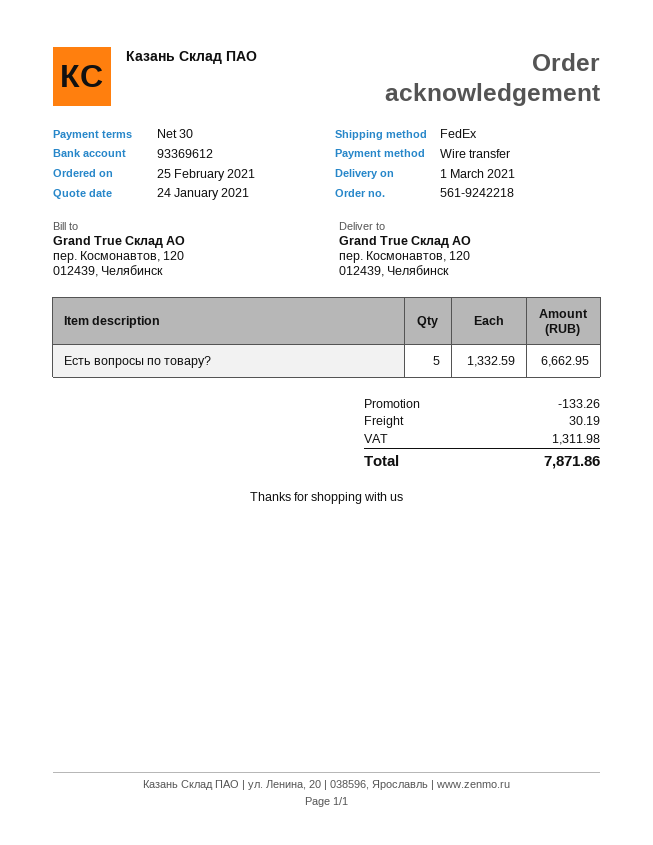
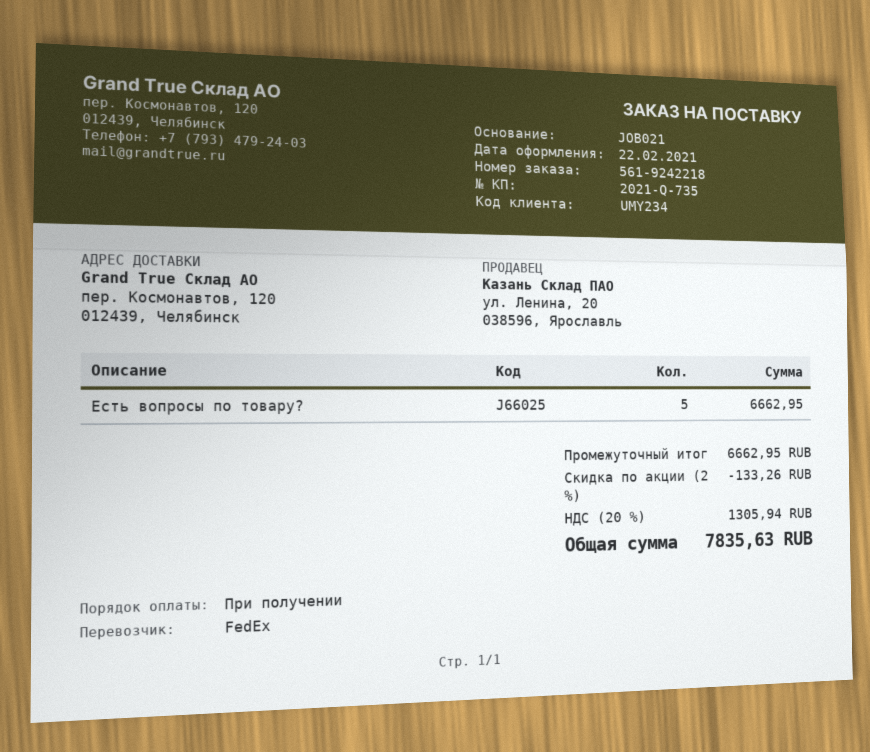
order date: 2021-02-25 -> 2021-02-22
payment terms: 30 days -> on receipt
shipping: 30.19 -> none
tax: 1311.98 -> 1305.94
total: 7871.86 -> 7835.63

